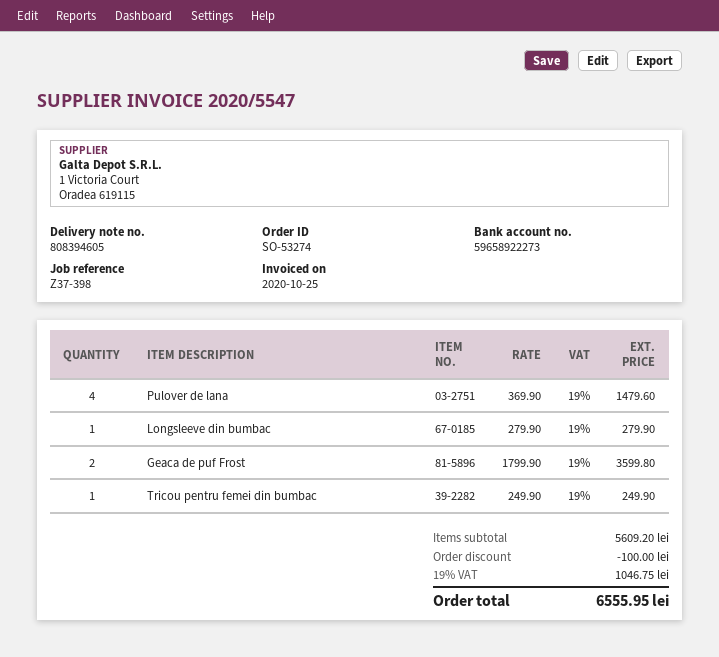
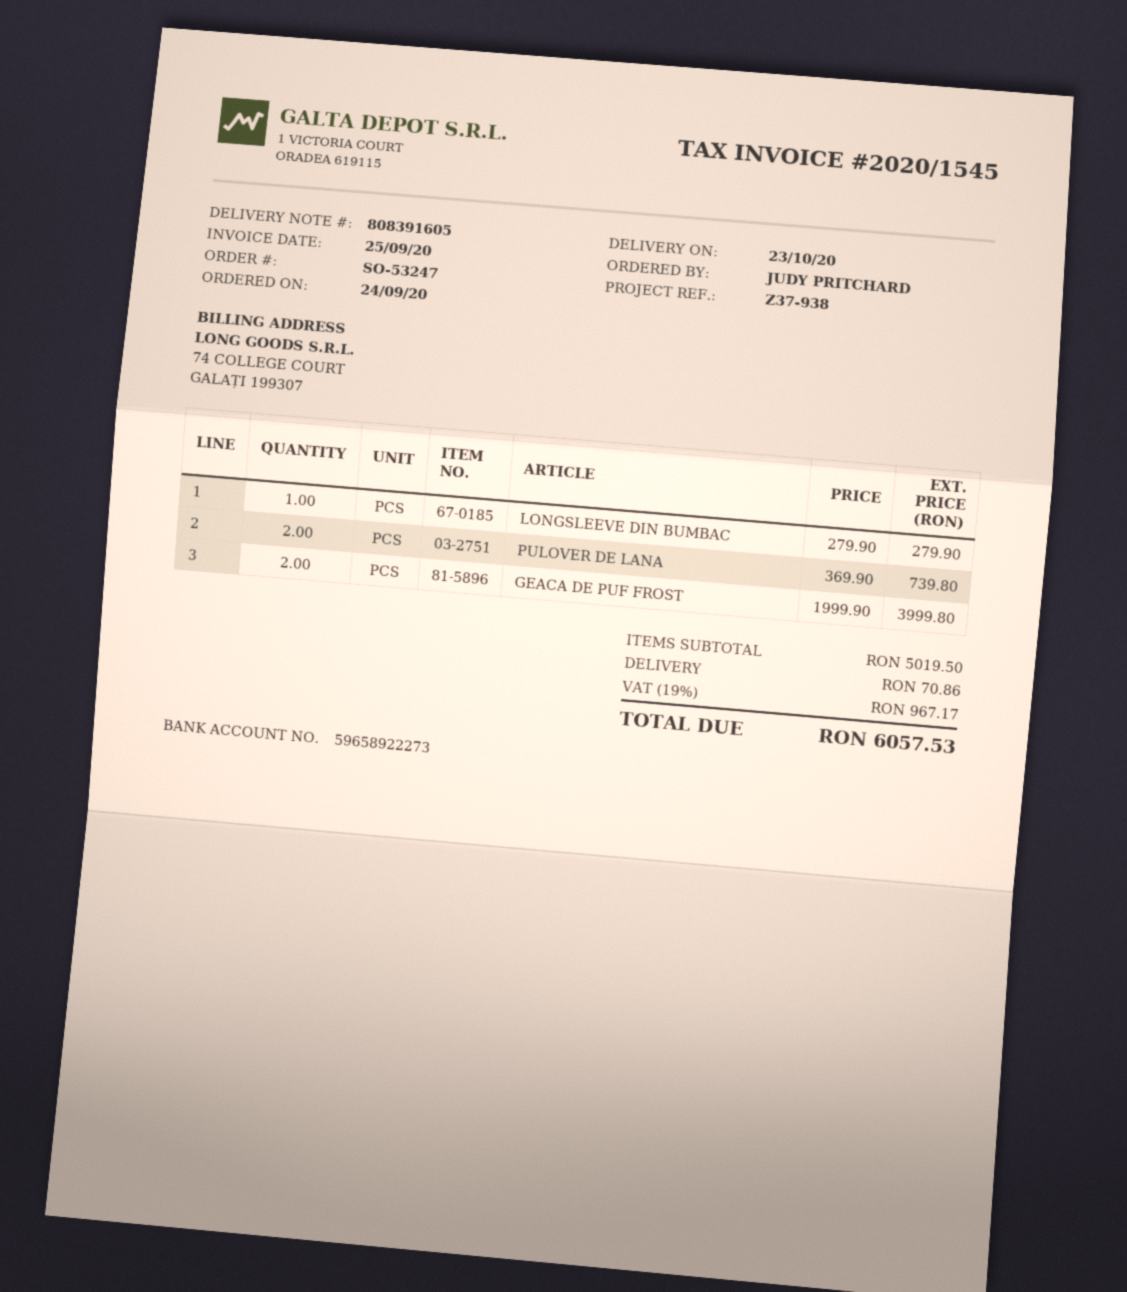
order number: SO-53274 -> SO-53247
delivery note number: 808394605 -> 808391605
invoice number: 2020/5547 -> 2020/1545
invoice date: 2020-10-25 -> 2020-09-25
reference: Z37-398 -> Z37-938
Pulover de lana: 4 x 369.90 = 1479.60 -> 2 x 369.90 = 739.80
Geaca de puf Frost: 2 x 1799.90 = 3599.80 -> 2 x 1999.90 = 3999.80
Tricou pentru femei din bumbac: 1 x 249.90 = 249.90 -> none
subtotal: 5609.20 -> 5019.50
discount: 100.00 -> none
shipping: none -> 70.86
tax: 19% = 1046.75 -> 19% = 967.17
total: 6555.95 -> 6057.53

